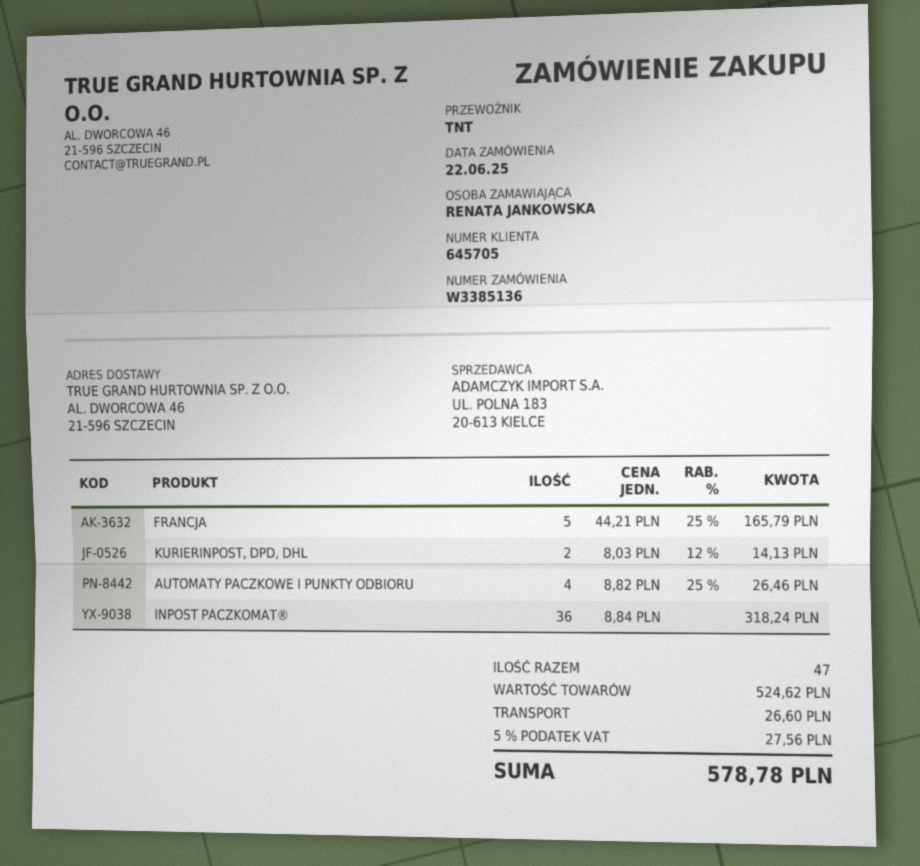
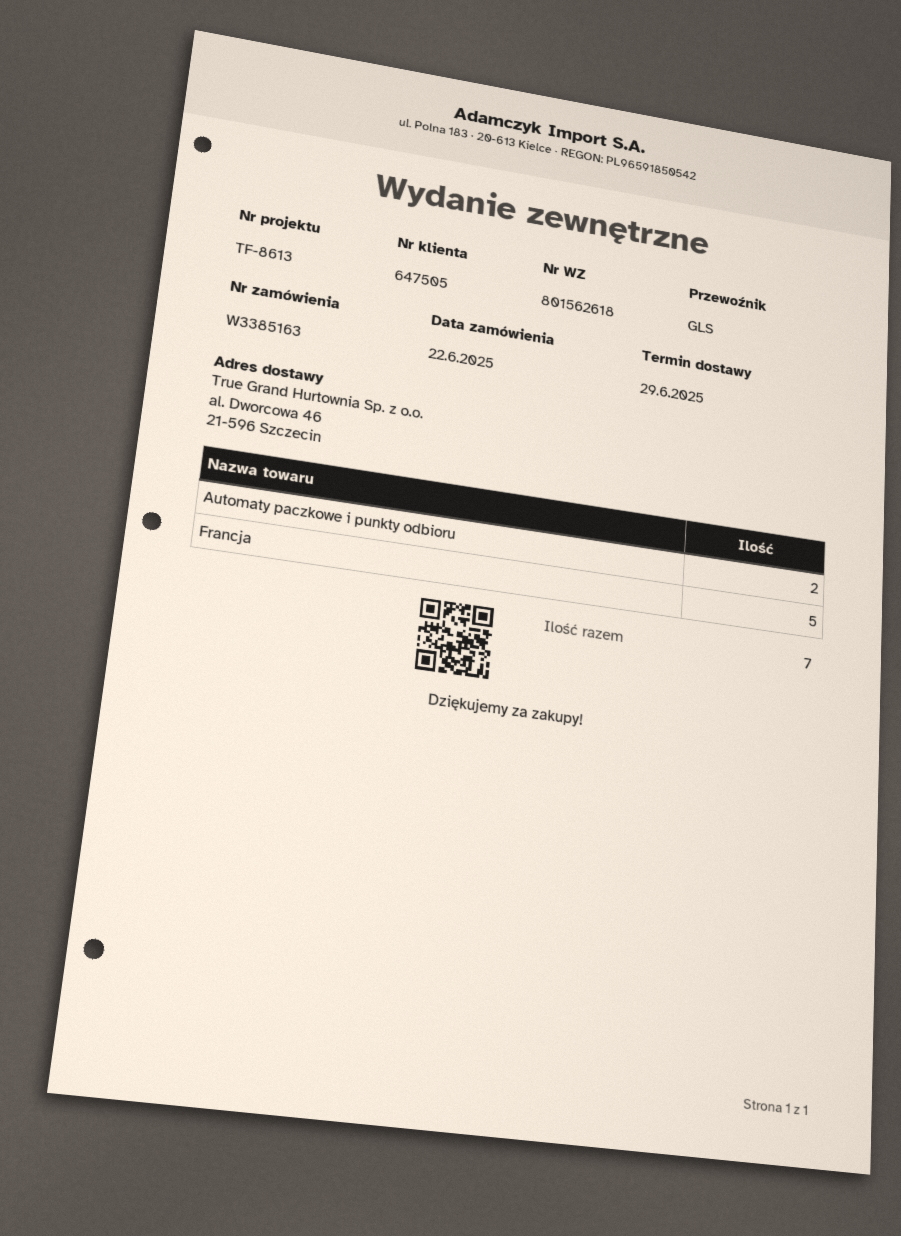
order number: W3385136 -> W3385163
customer number: 645705 -> 647505
shipping method: TNT -> GLS
KURIERINPOST, DPD, DHL: 2 -> none
AUTOMATY PACZKOWE I PUNKTY ODBIORU: 4 -> 2
INPOST PACZKOMAT®: 36 -> none
total quantity: 47 -> 7

